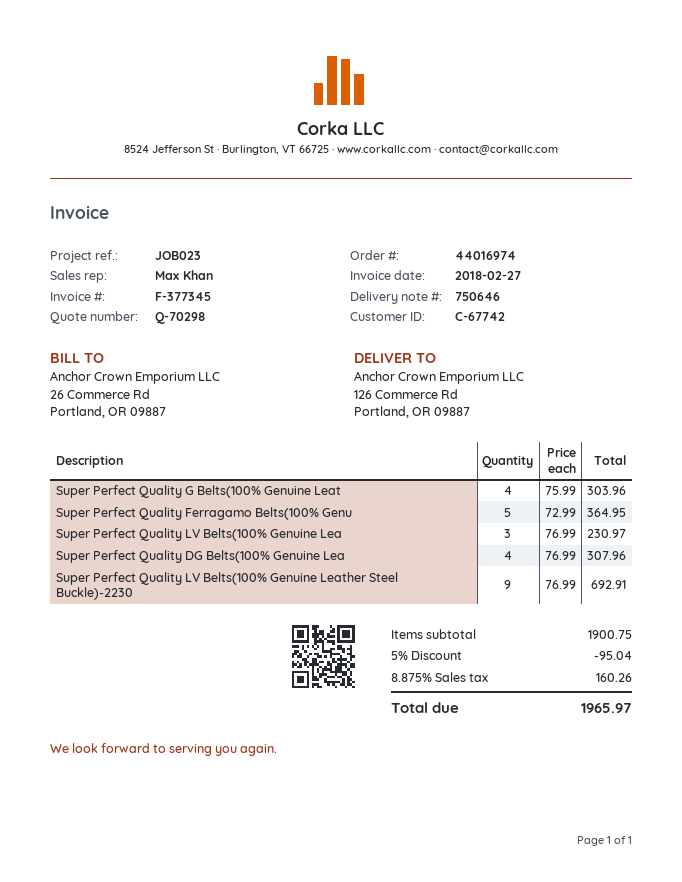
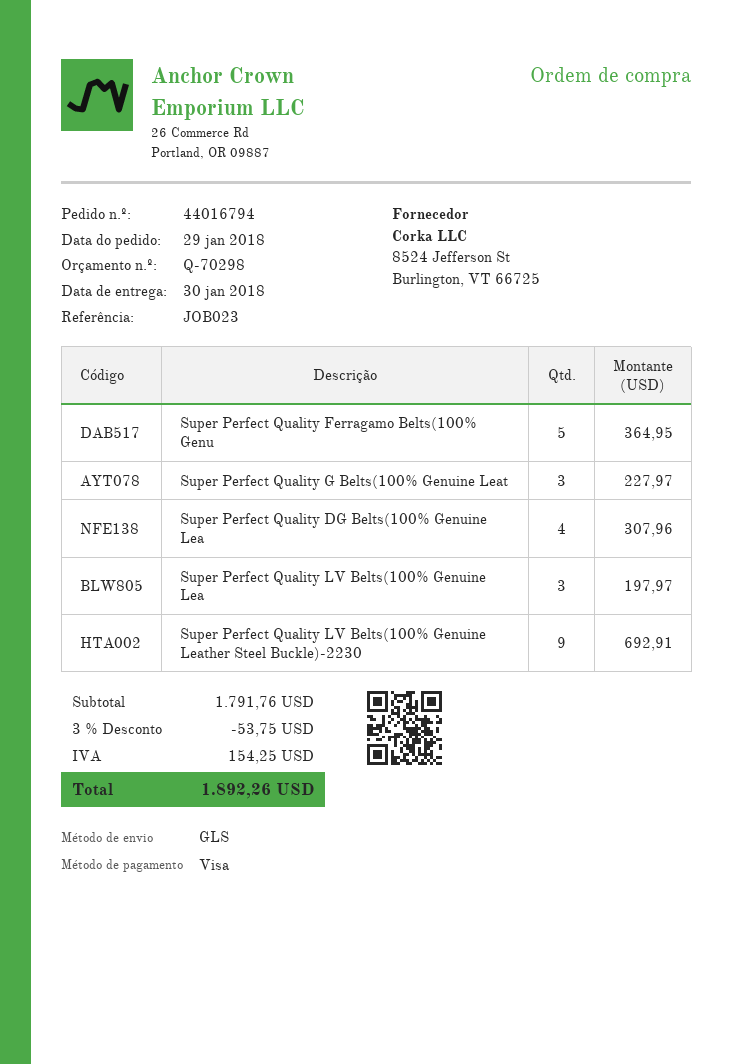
order number: 44016974 -> 44016794
Super Perfect Quality G Belts(100% Genuine Leat: 4 for 303.96 -> 3 for 227.97
Super Perfect Quality LV Belts(100% Genuine Lea: 3 for 230.97 -> 3 for 197.97
subtotal: 1900.75 -> 1791.76
discount: 5% = 95.04 -> 3% = 53.75
tax: 160.26 -> 154.25
total: 1965.97 -> 1892.26

